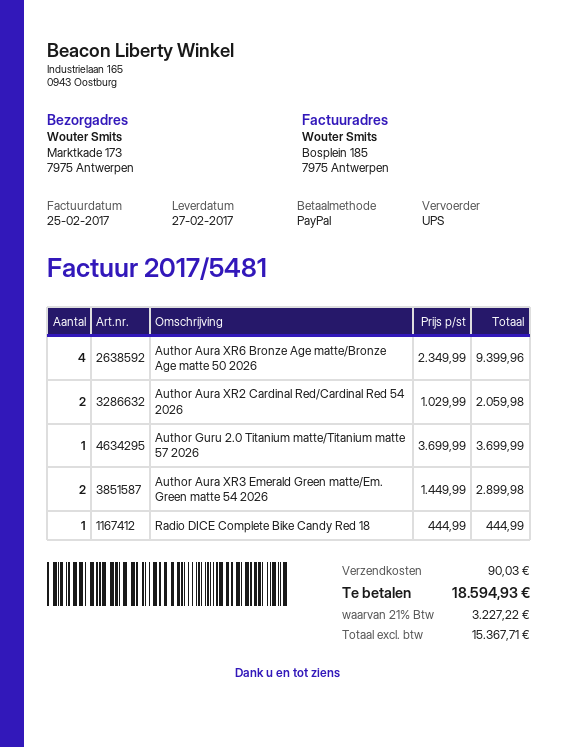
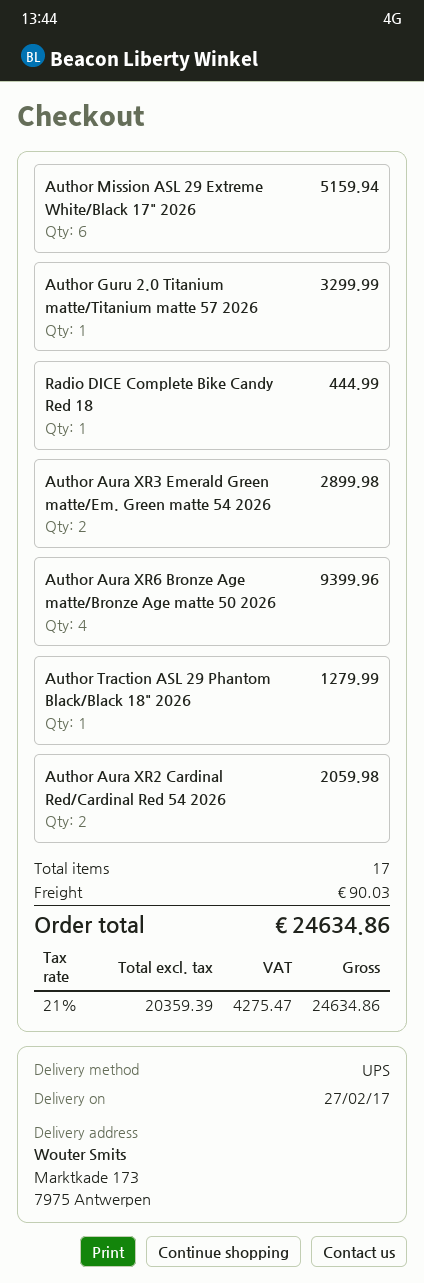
Author Guru 2.0 Titanium matte/Titanium matte 57 2026: 1 for 3699.99 -> 1 for 3299.99
Author Mission ASL 29 Extreme White/Black 17" 2026: none -> 6 for 5159.94
Author Traction ASL 29 Phantom Black/Black 18" 2026: none -> 1 for 1279.99
net: 15367.71 -> 20359.39
tax: 21% = 3227.22 -> 21% = 4275.47
total: 18594.93 -> 24634.86

